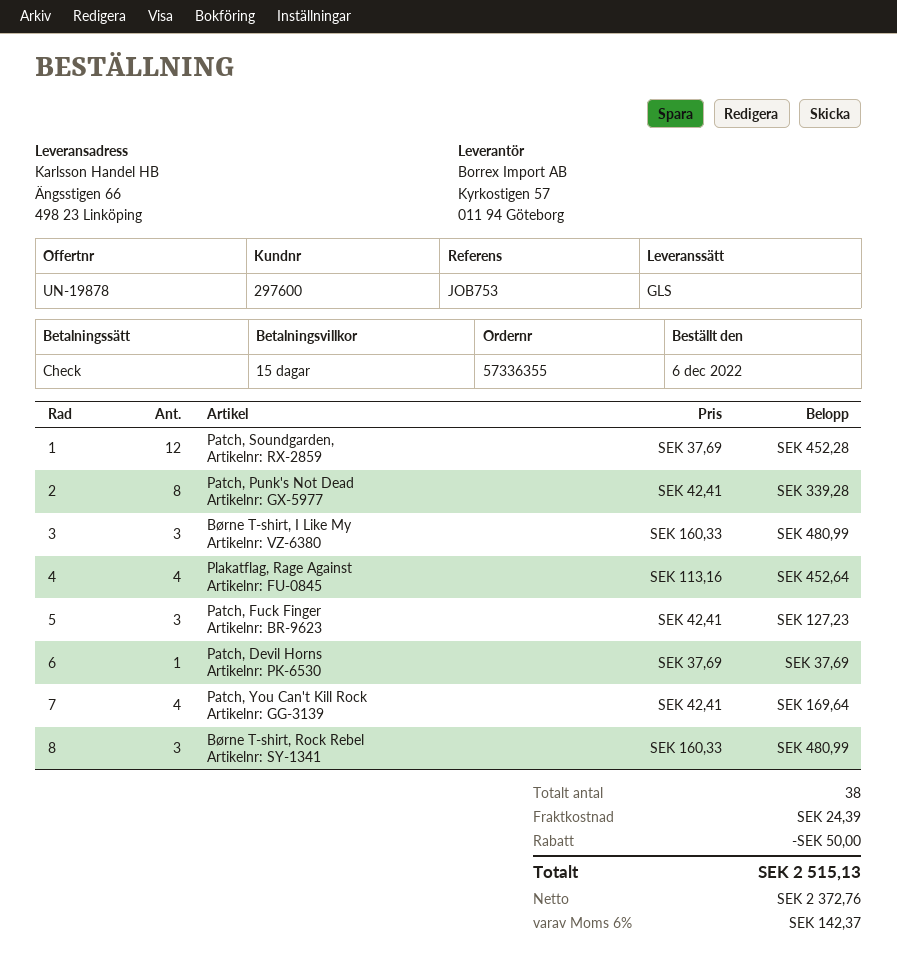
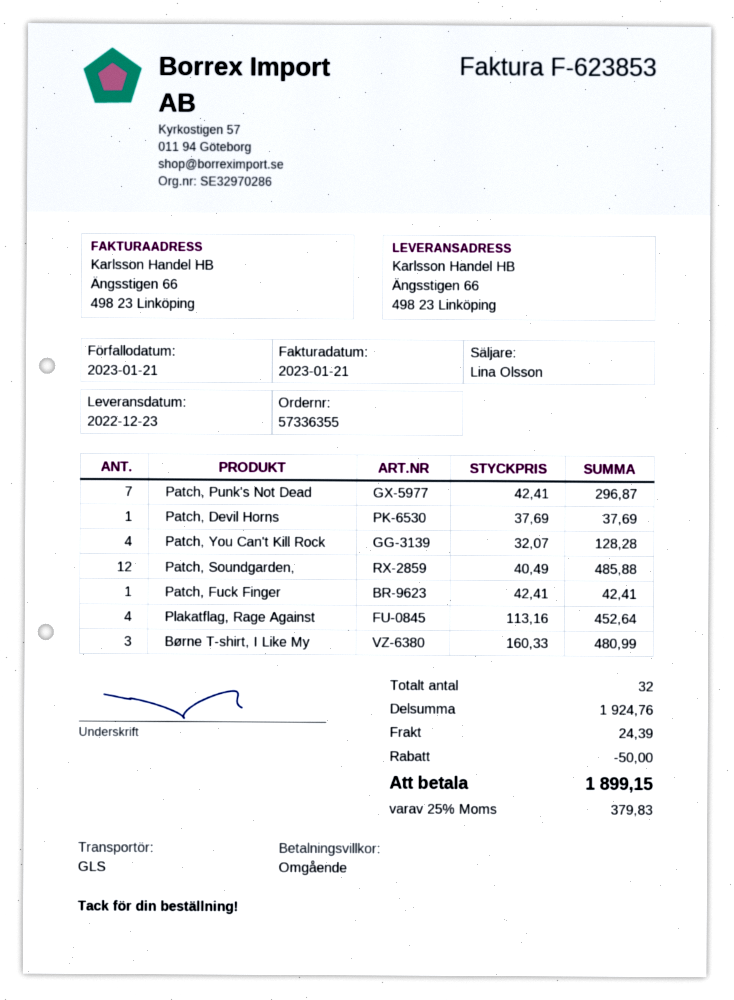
payment terms: 15 days -> on receipt
Patch, Soundgarden,: 12 x 37.69 = 452.28 -> 12 x 40.49 = 485.88
Patch, Punk's Not Dead: 8 x 42.41 = 339.28 -> 7 x 42.41 = 296.87
Patch, Fuck Finger: 3 x 42.41 = 127.23 -> 1 x 42.41 = 42.41
Patch, You Can't Kill Rock: 4 x 42.41 = 169.64 -> 4 x 32.07 = 128.28
Børne T-shirt, Rock Rebel: 3 x 160.33 = 480.99 -> none
total quantity: 38 -> 32
tax: 6% = 142.37 -> 25% = 379.83
total: 2515.13 -> 1899.15

